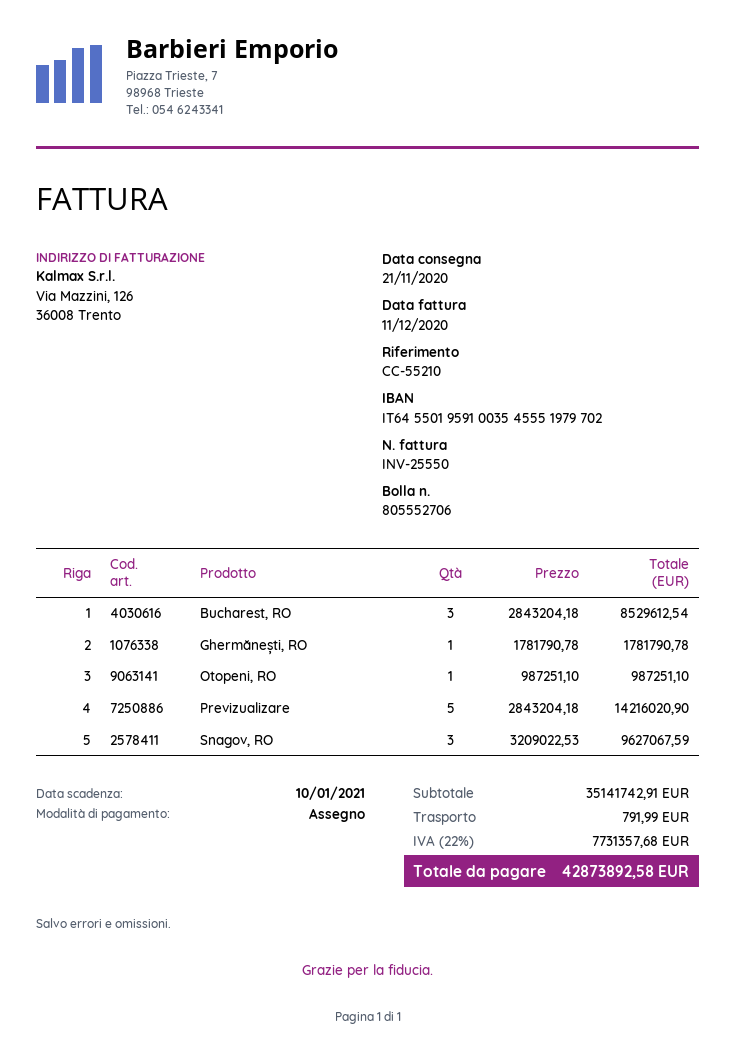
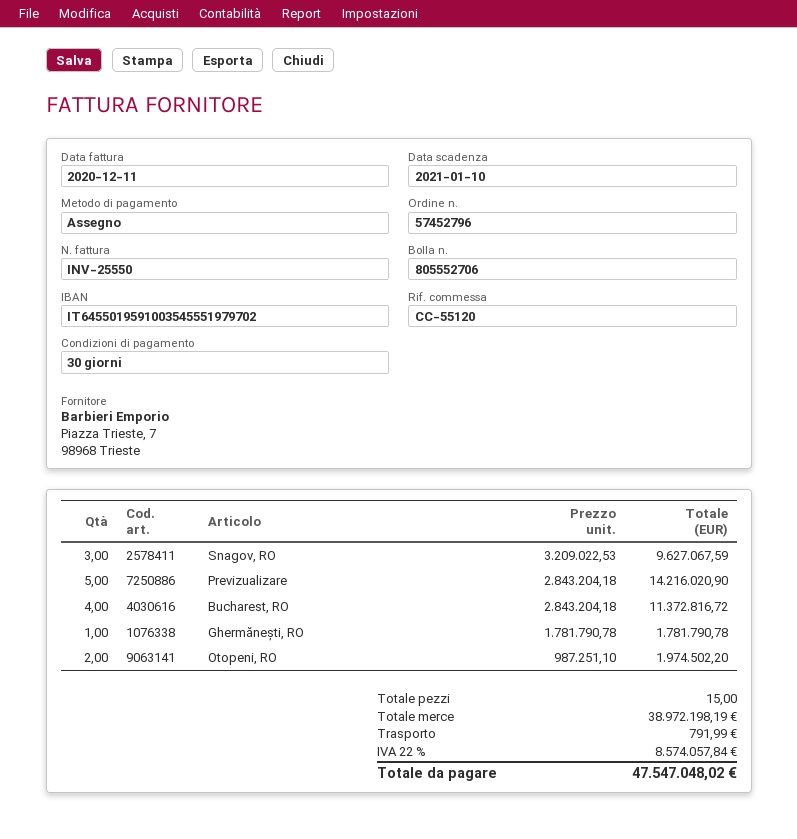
reference: CC-55210 -> CC-55120
Bucharest, RO: 3 x 2843204.18 = 8529612.54 -> 4 x 2843204.18 = 11372816.72
Otopeni, RO: 1 x 987251.10 = 987251.10 -> 2 x 987251.10 = 1974502.20
subtotal: 35141742.91 -> 38972198.19
tax: 22% = 7731357.68 -> 22% = 8574057.84
total: 42873892.58 -> 47547048.02

